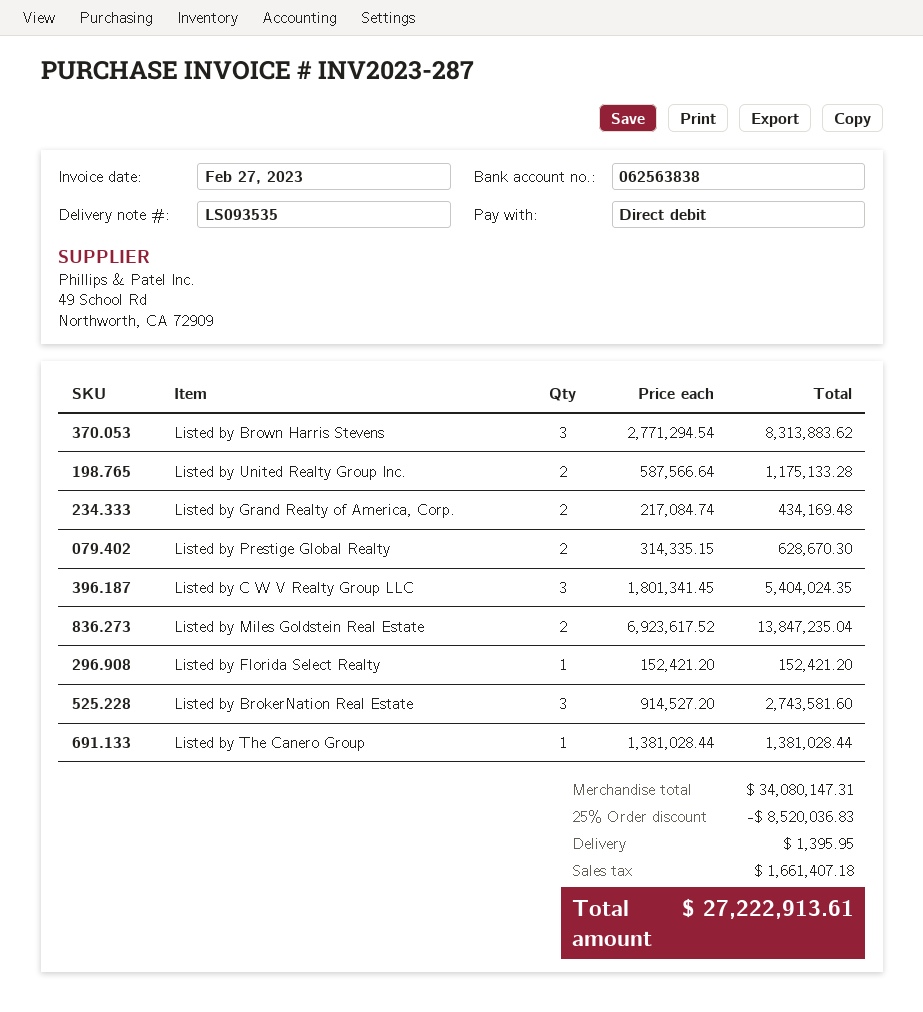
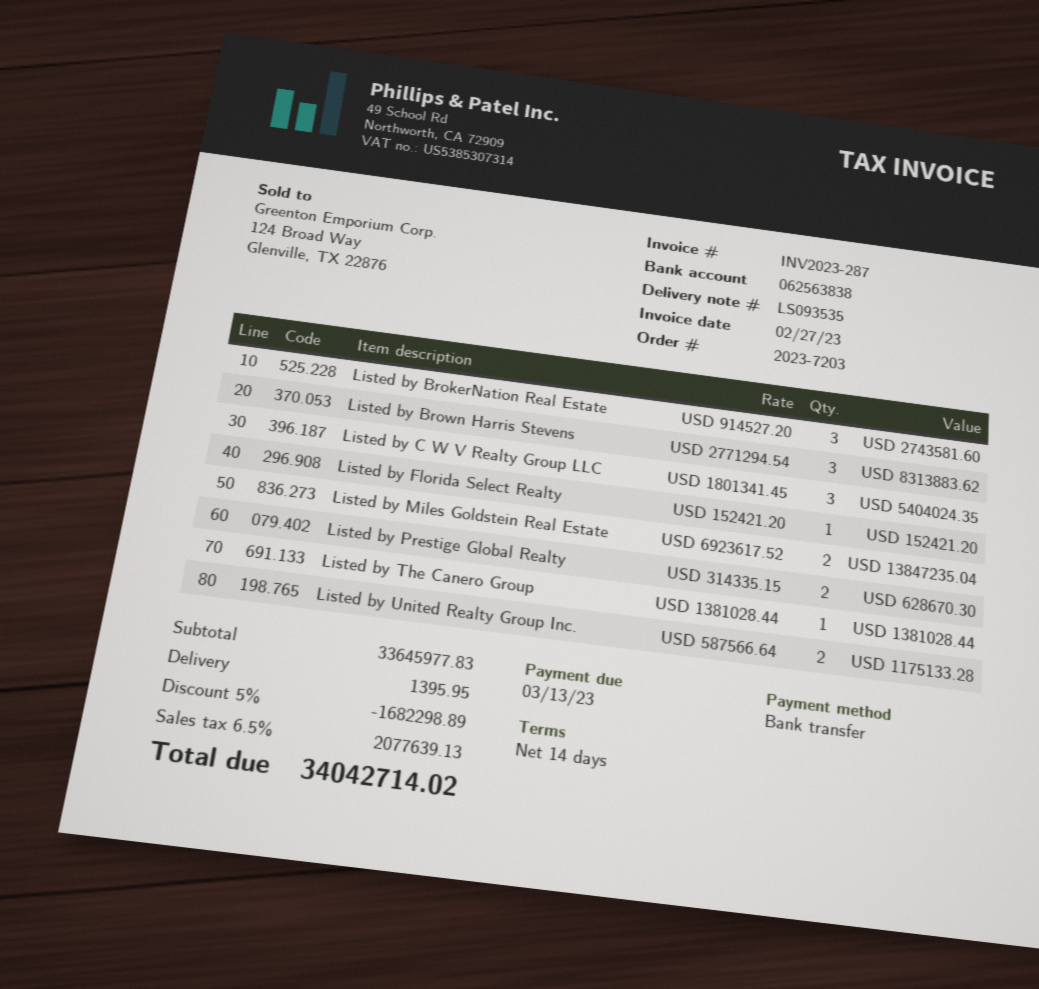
payment method: direct debit -> bank transfer
Listed by Grand Realty of America, Corp.: 2 x 217084.74 = 434169.48 -> none
subtotal: 34080147.31 -> 33645977.83
discount: 25% = 8520036.83 -> 5% = 1682298.89
tax: 1661407.18 -> 2077639.13
total: 27222913.61 -> 34042714.02

